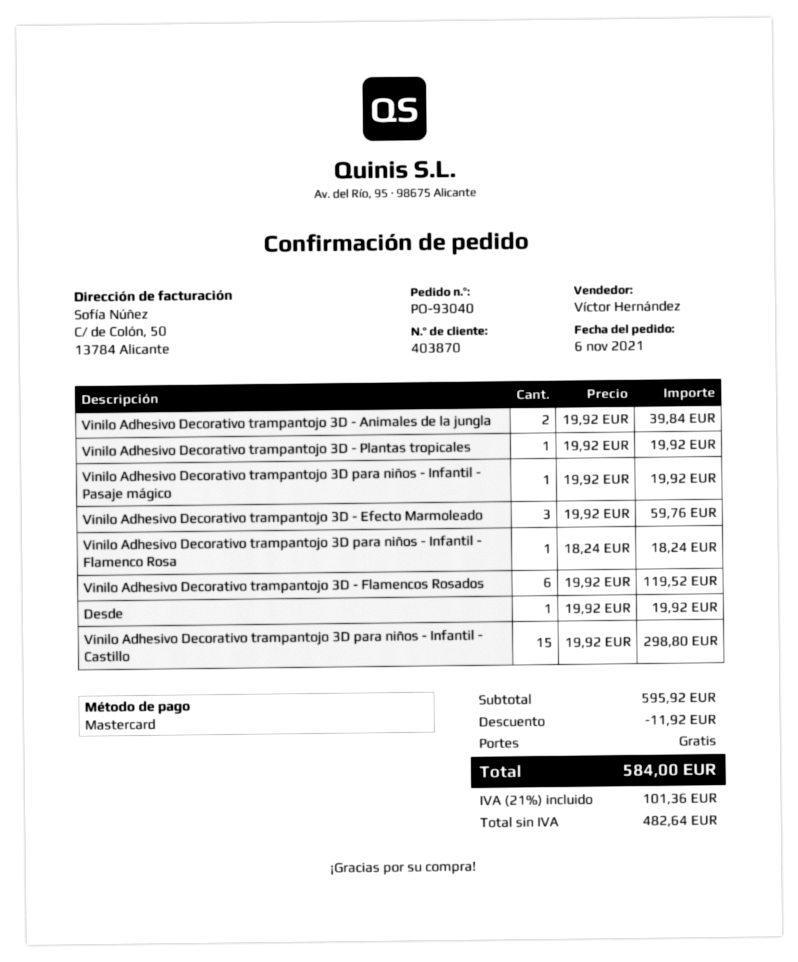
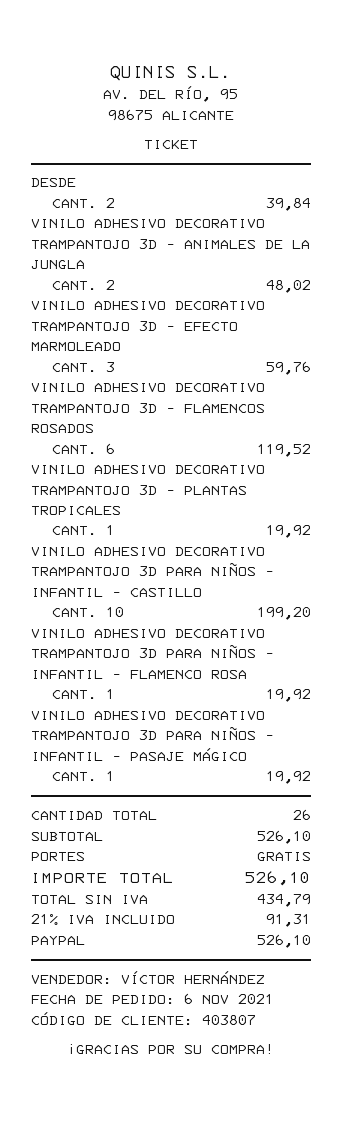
customer number: 403870 -> 403807
payment method: Mastercard -> PayPal
Vinilo Adhesivo Decorativo trampantojo 3D - Animales de la jungla: 2 for 39.84 -> 2 for 48.02
Vinilo Adhesivo Decorativo trampantojo 3D para niños - Infantil - Flamenco Rosa: 1 for 18.24 -> 1 for 19.92
Desde: 1 for 19.92 -> 2 for 39.84
Vinilo Adhesivo Decorativo trampantojo 3D para niños - Infantil - Castillo: 15 for 298.80 -> 10 for 199.20
subtotal: 595.92 -> 526.10
discount: 11.92 -> none
net: 482.64 -> 434.79
tax: 21% = 101.36 -> 21% = 91.31
total: 584.00 -> 526.10

